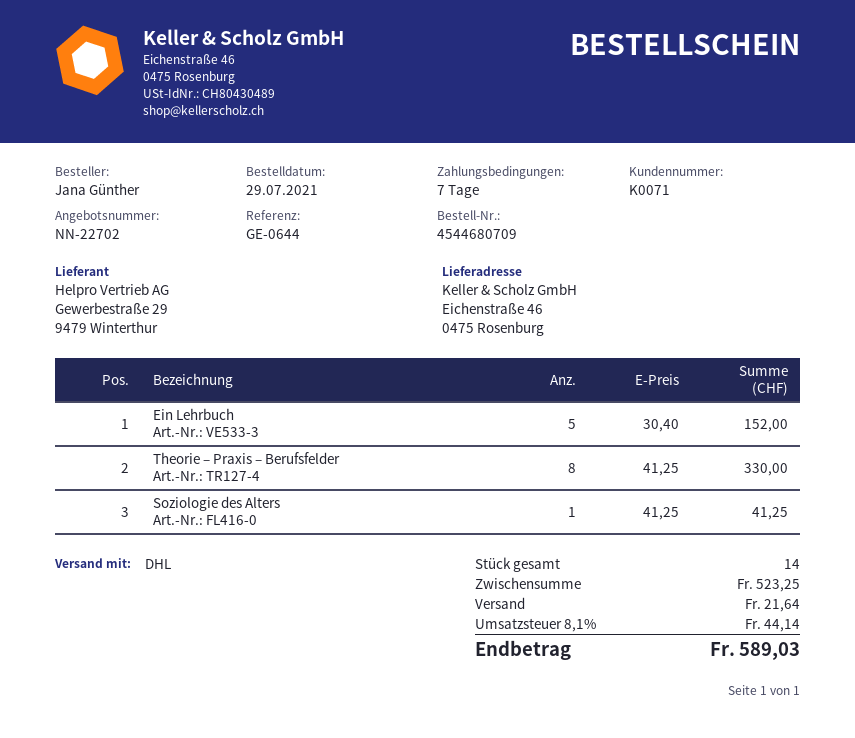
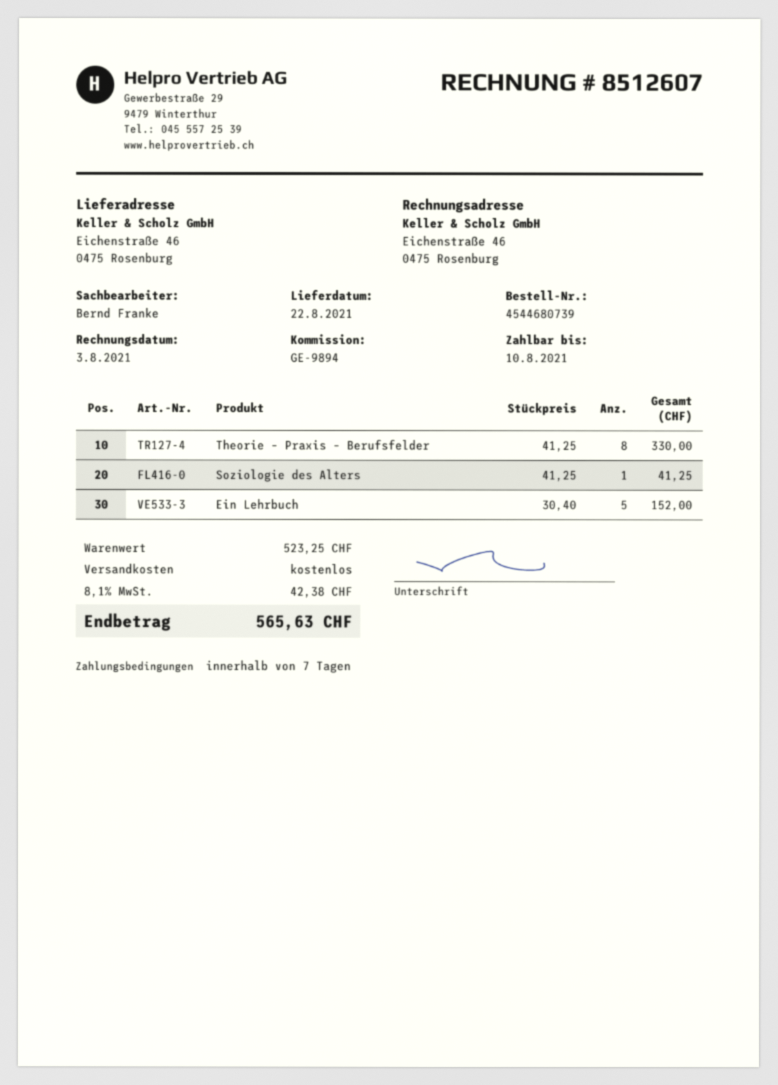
order number: 4544680709 -> 4544680739
reference: GE-0644 -> GE-9894
shipping: 21.64 -> 0.00
tax: 8.1% = 44.14 -> 8.1% = 42.38
total: 589.03 -> 565.63

